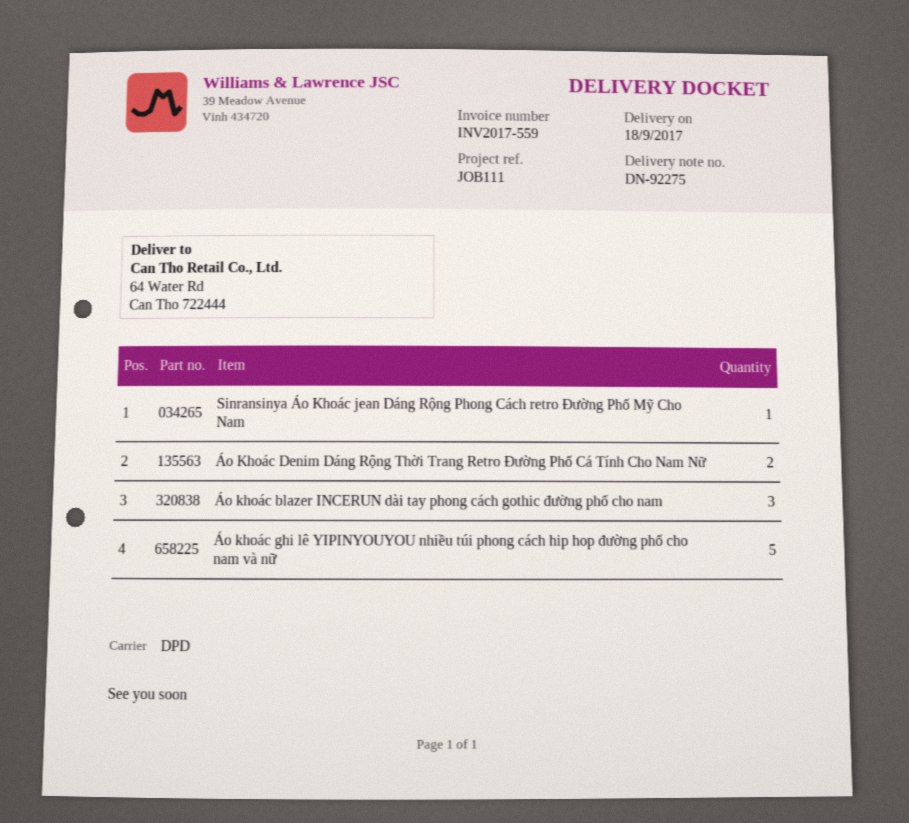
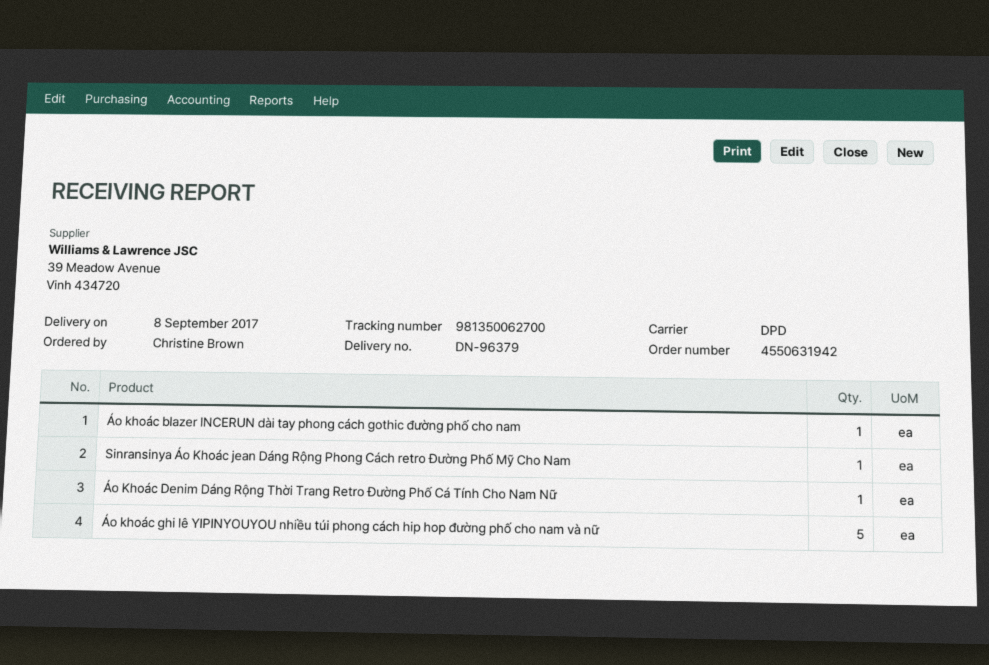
delivery note number: DN-92275 -> DN-96379
delivery date: 2017-09-18 -> 2017-09-08
Áo Khoác Denim Dáng Rộng Thời Trang Retro Đường Phố Cá Tính Cho Nam Nữ: 2 -> 1
Áo khoác blazer INCERUN dài tay phong cách gothic đường phố cho nam: 3 -> 1

